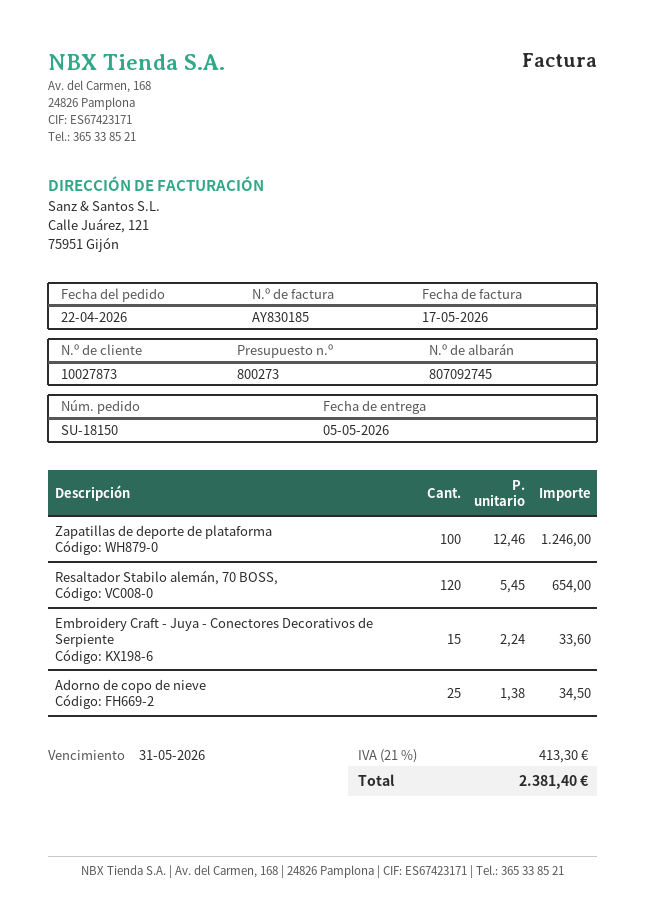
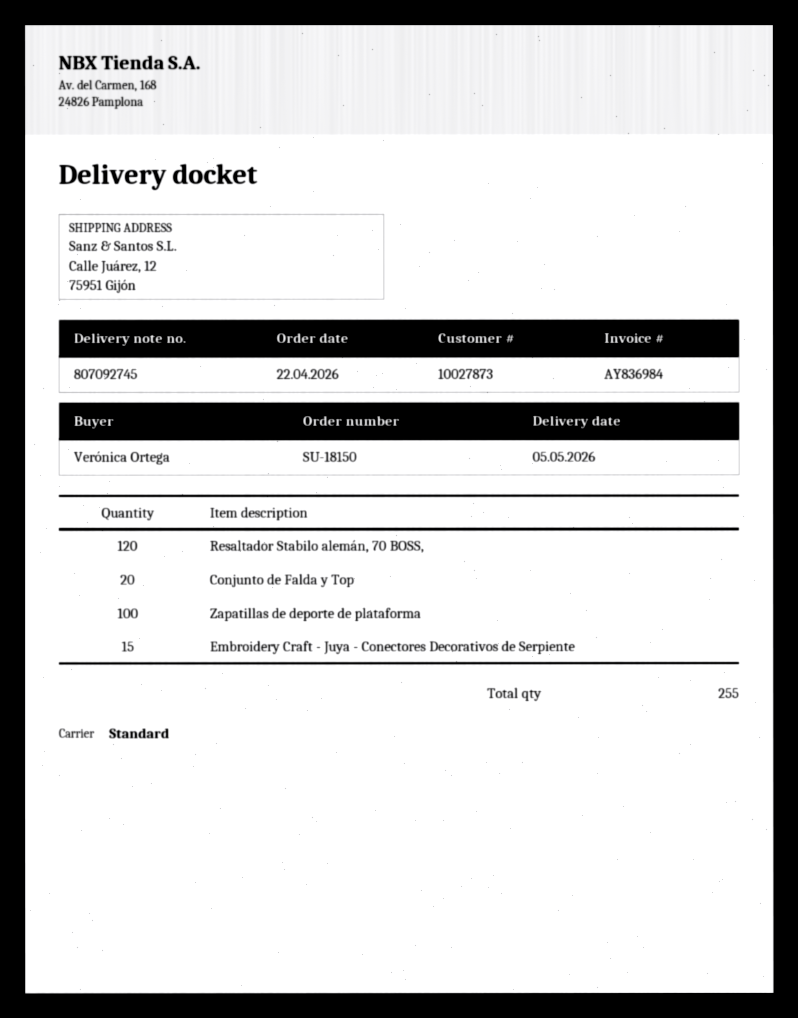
invoice number: AY830185 -> AY836984
Adorno de copo de nieve: 25 -> none
Conjunto de Falda y Top: none -> 20

